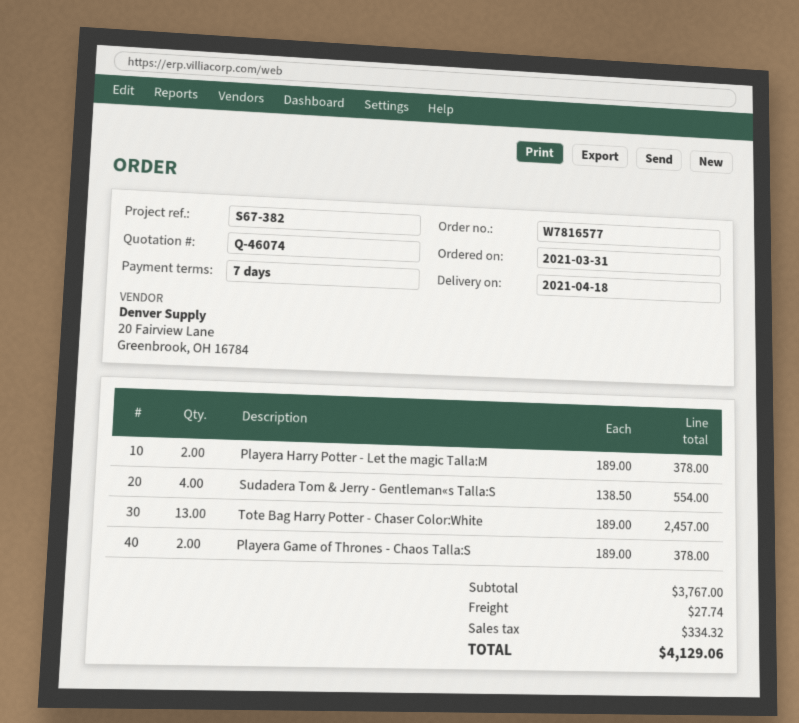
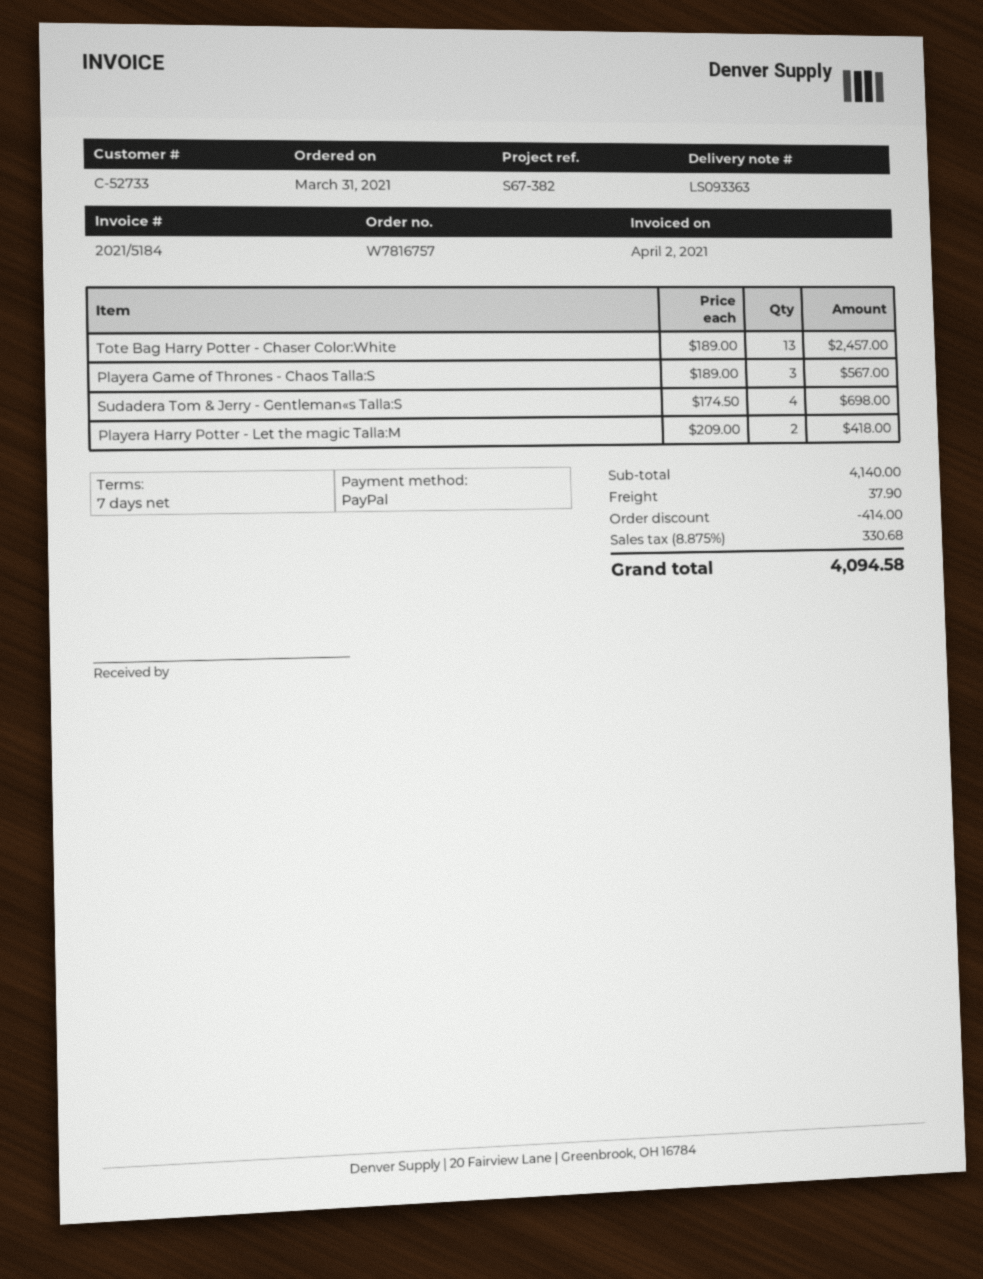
order number: W7816577 -> W7816757
Playera Harry Potter - Let the magic Talla:M: 2 x 189.00 = 378.00 -> 2 x 209.00 = 418.00
Sudadera Tom & Jerry - Gentleman«s Talla:S: 4 x 138.50 = 554.00 -> 4 x 174.50 = 698.00
Playera Game of Thrones - Chaos Talla:S: 2 x 189.00 = 378.00 -> 3 x 189.00 = 567.00
subtotal: 3767.00 -> 4140.00
discount: none -> 414.00
shipping: 27.74 -> 37.90
tax: 334.32 -> 330.68
total: 4129.06 -> 4094.58

